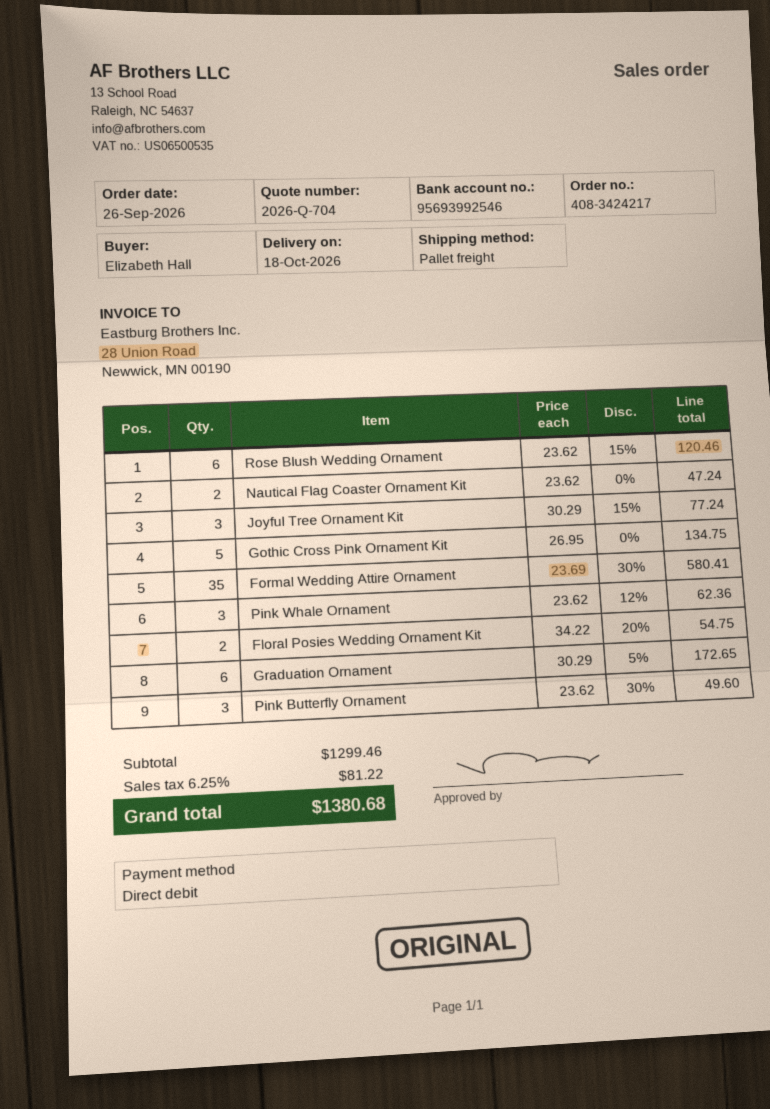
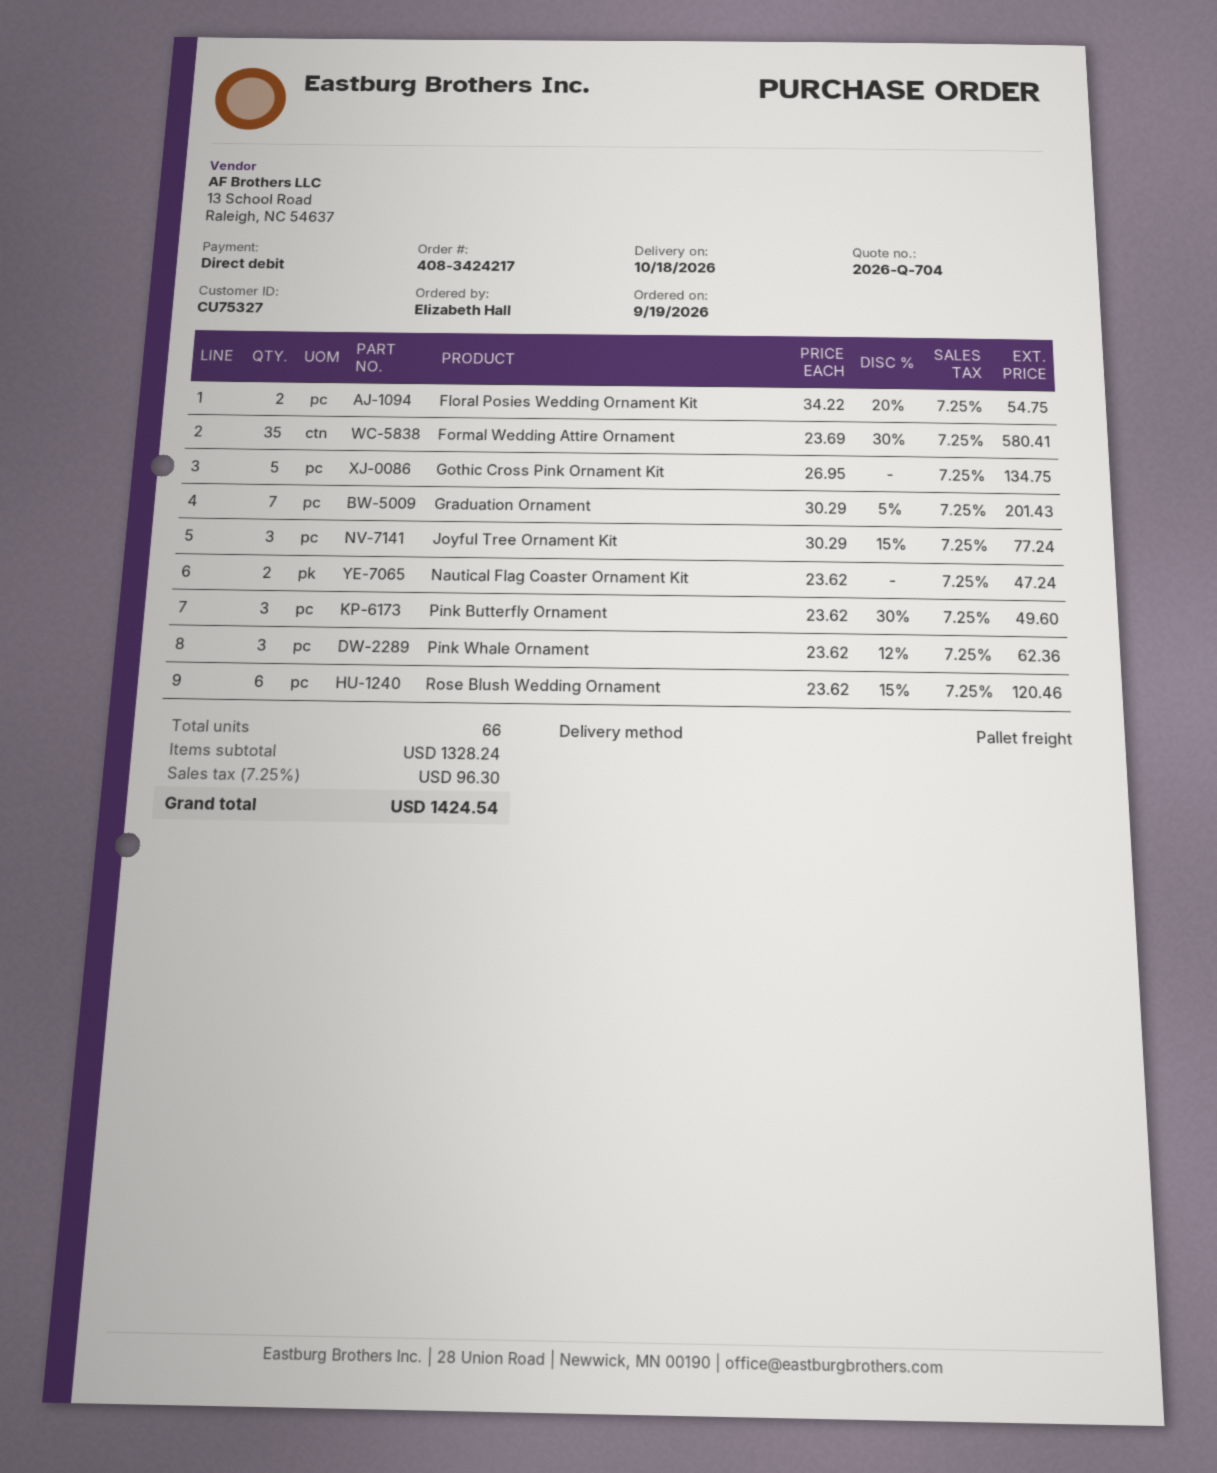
order date: 2026-09-26 -> 2026-09-19
Graduation Ornament: 6 x 30.29 - 5% = 172.65 -> 7 x 30.29 - 5% = 201.43
subtotal: 1299.46 -> 1328.24
tax: 6.25% = 81.22 -> 7.25% = 96.30
total: 1380.68 -> 1424.54

